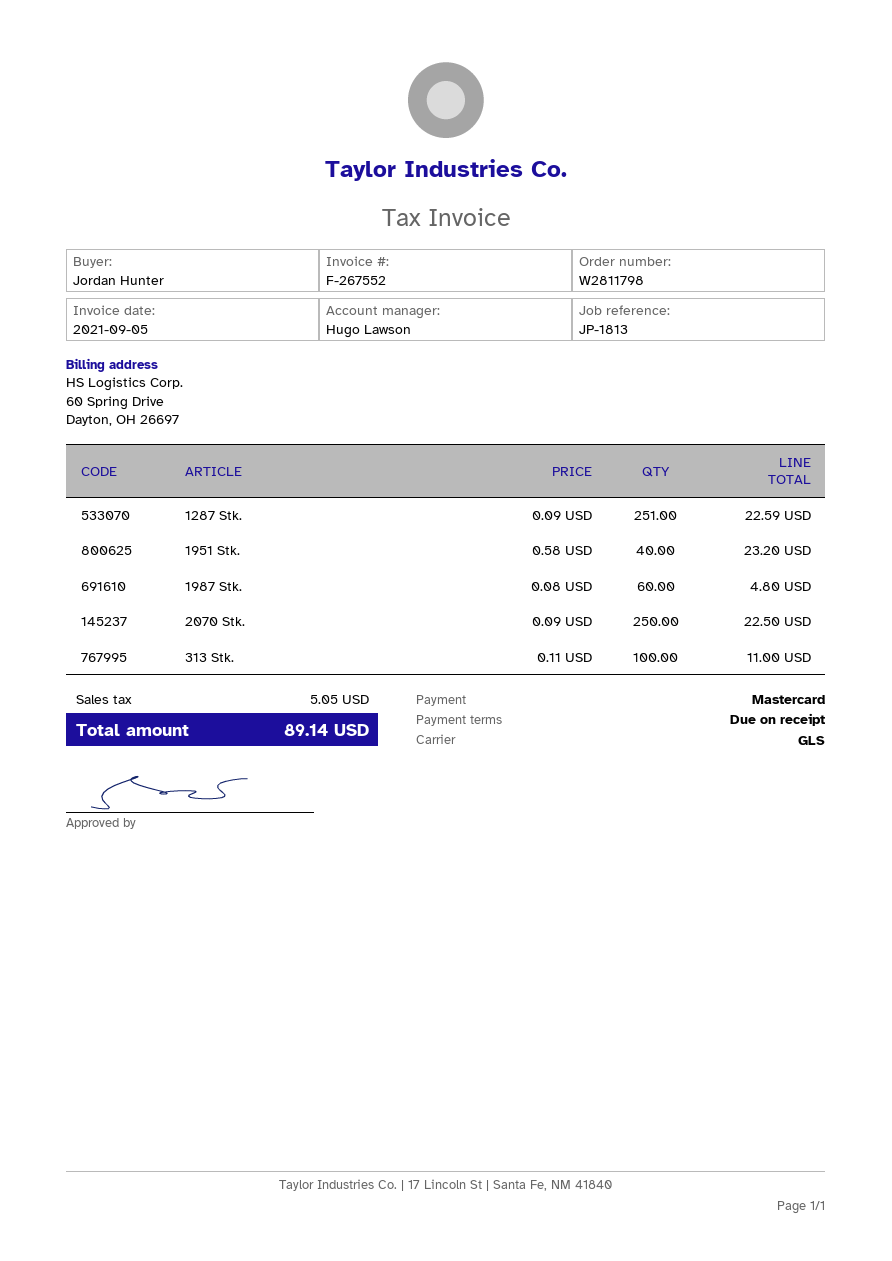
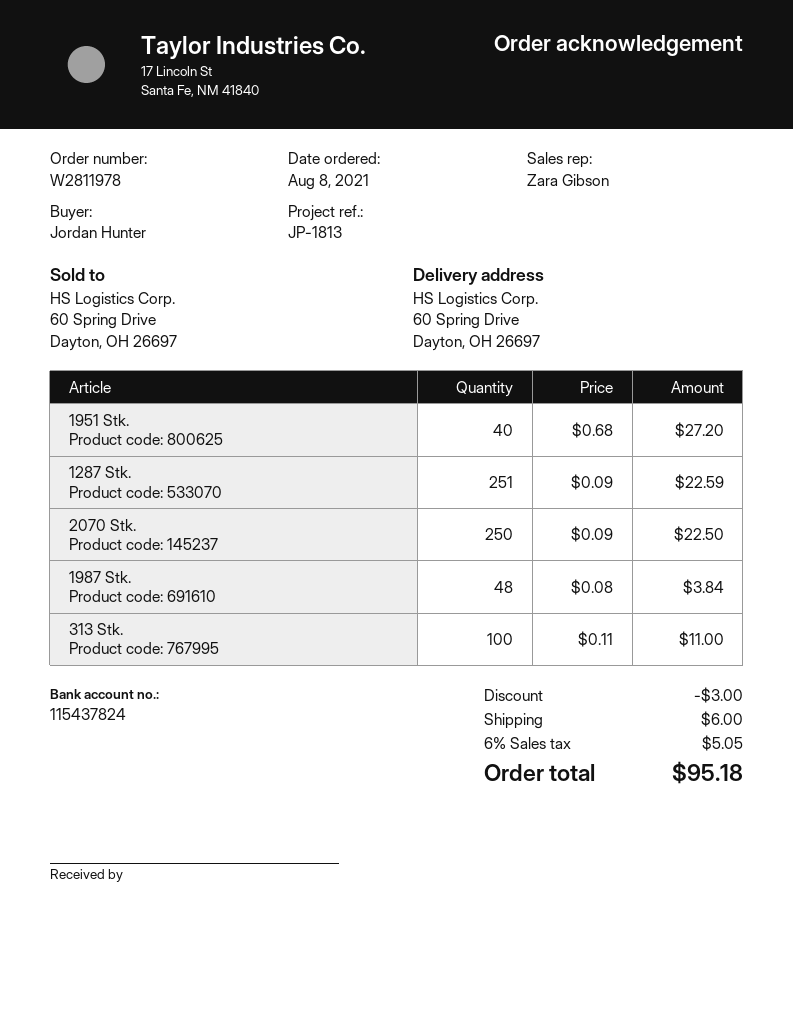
order number: W2811798 -> W2811978
sales rep: Hugo Lawson -> Zara Gibson
1951 Stk.: 40 x 0.58 = 23.20 -> 40 x 0.68 = 27.20
1987 Stk.: 60 x 0.08 = 4.80 -> 48 x 0.08 = 3.84
discount: none -> 3.00
shipping: none -> 6.00
total: 89.14 -> 95.18

